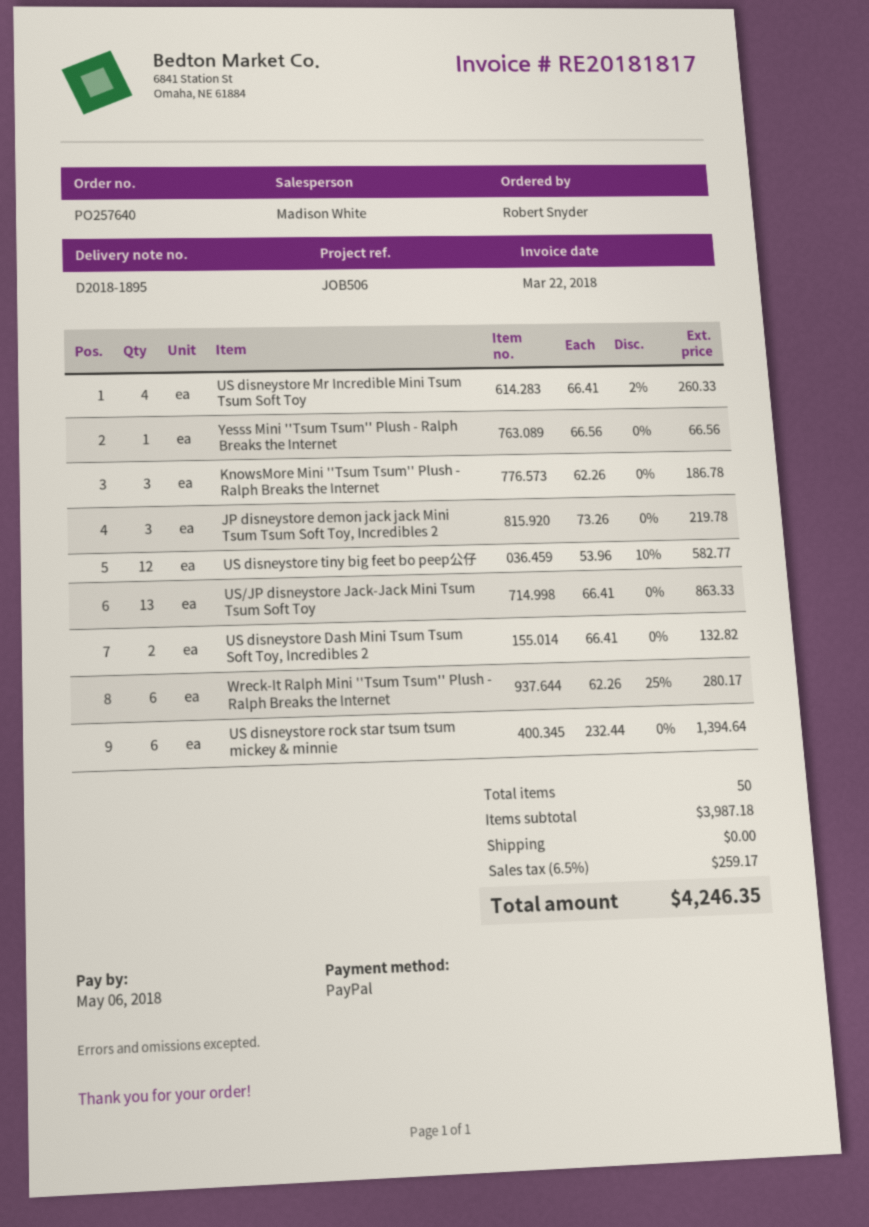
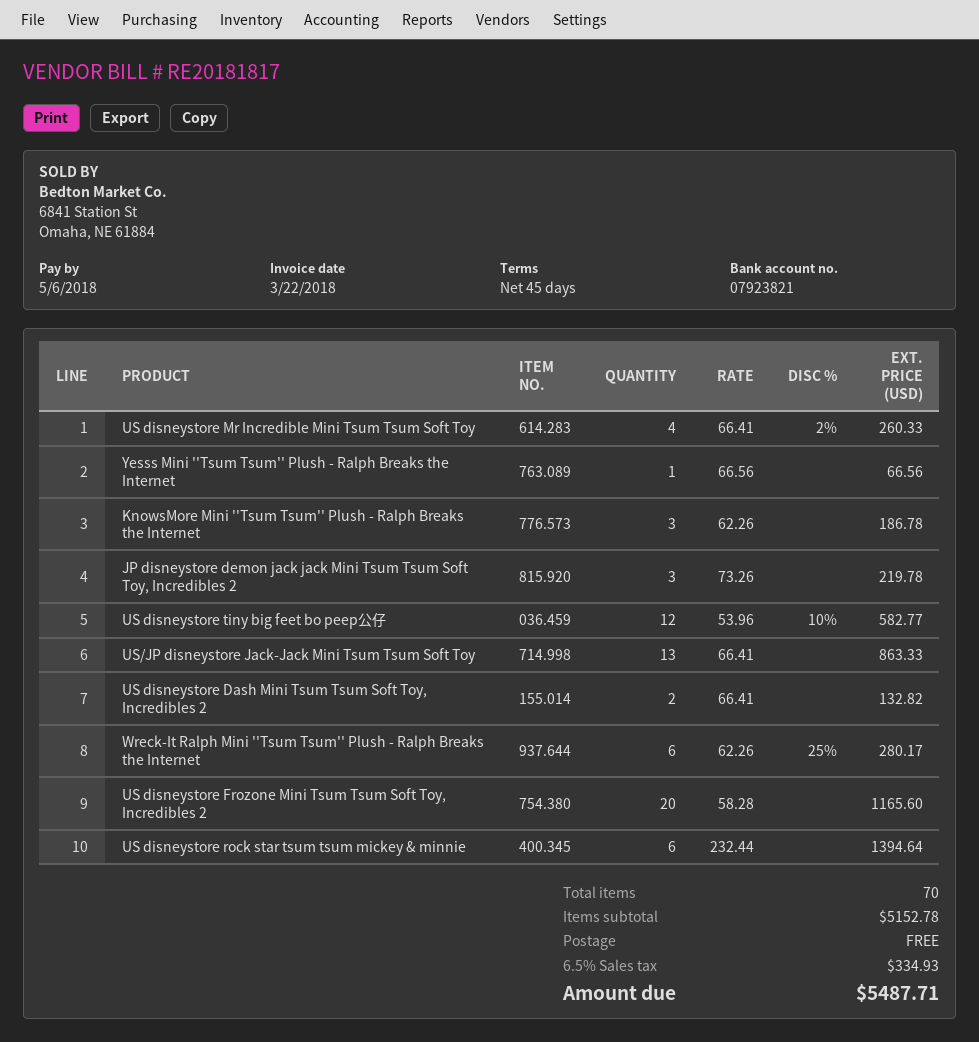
US disneystore Frozone Mini Tsum Tsum Soft Toy, Incredibles 2: none -> 20 x 58.28 = 1165.60
total quantity: 50 -> 70
subtotal: 3987.18 -> 5152.78
tax: 6.5% = 259.17 -> 6.5% = 334.93
total: 4246.35 -> 5487.71

